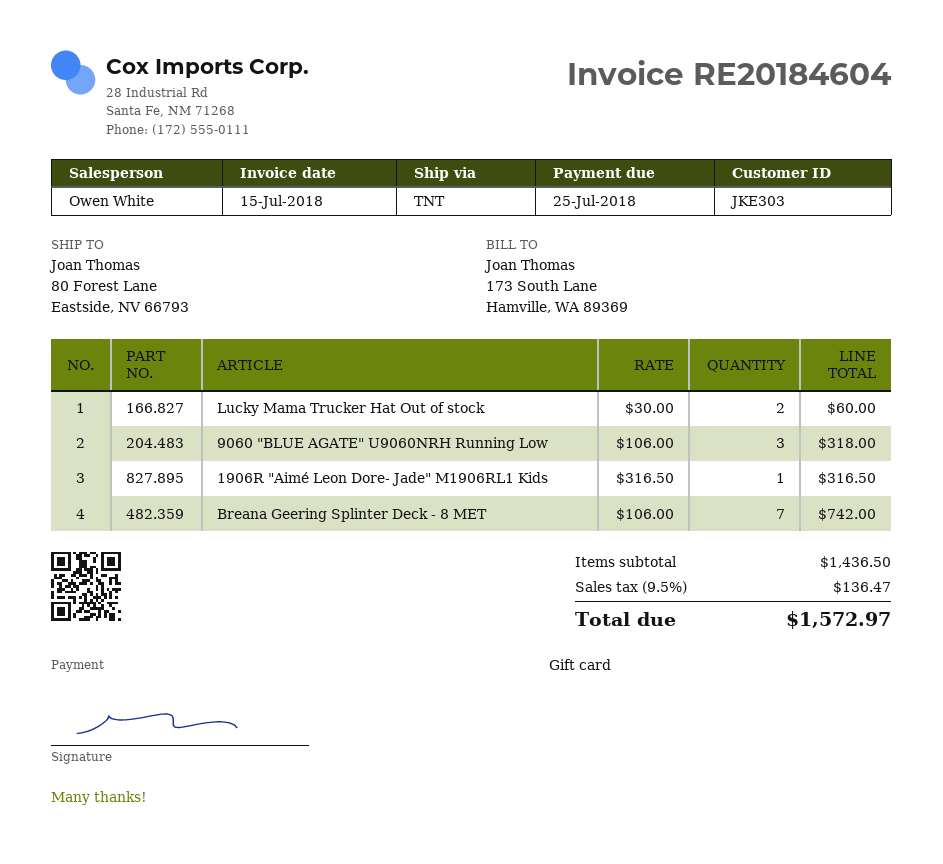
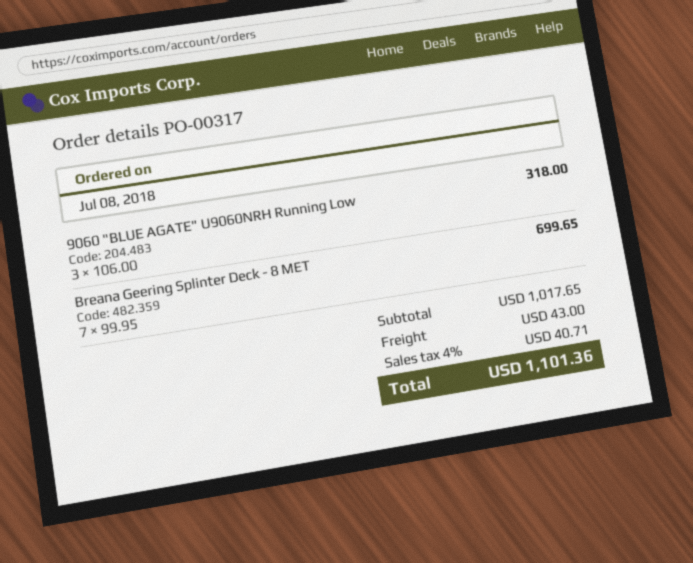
Lucky Mama Trucker Hat Out of stock: 2 x 30.00 = 60.00 -> none
1906R "Aimé Leon Dore- Jade" M1906RL1 Kids: 1 x 316.50 = 316.50 -> none
Breana Geering Splinter Deck - 8 MET: 7 x 106.00 = 742.00 -> 7 x 99.95 = 699.65
subtotal: 1436.50 -> 1017.65
shipping: none -> 43.00
tax: 9.5% = 136.47 -> 4% = 40.71
total: 1572.97 -> 1101.36

